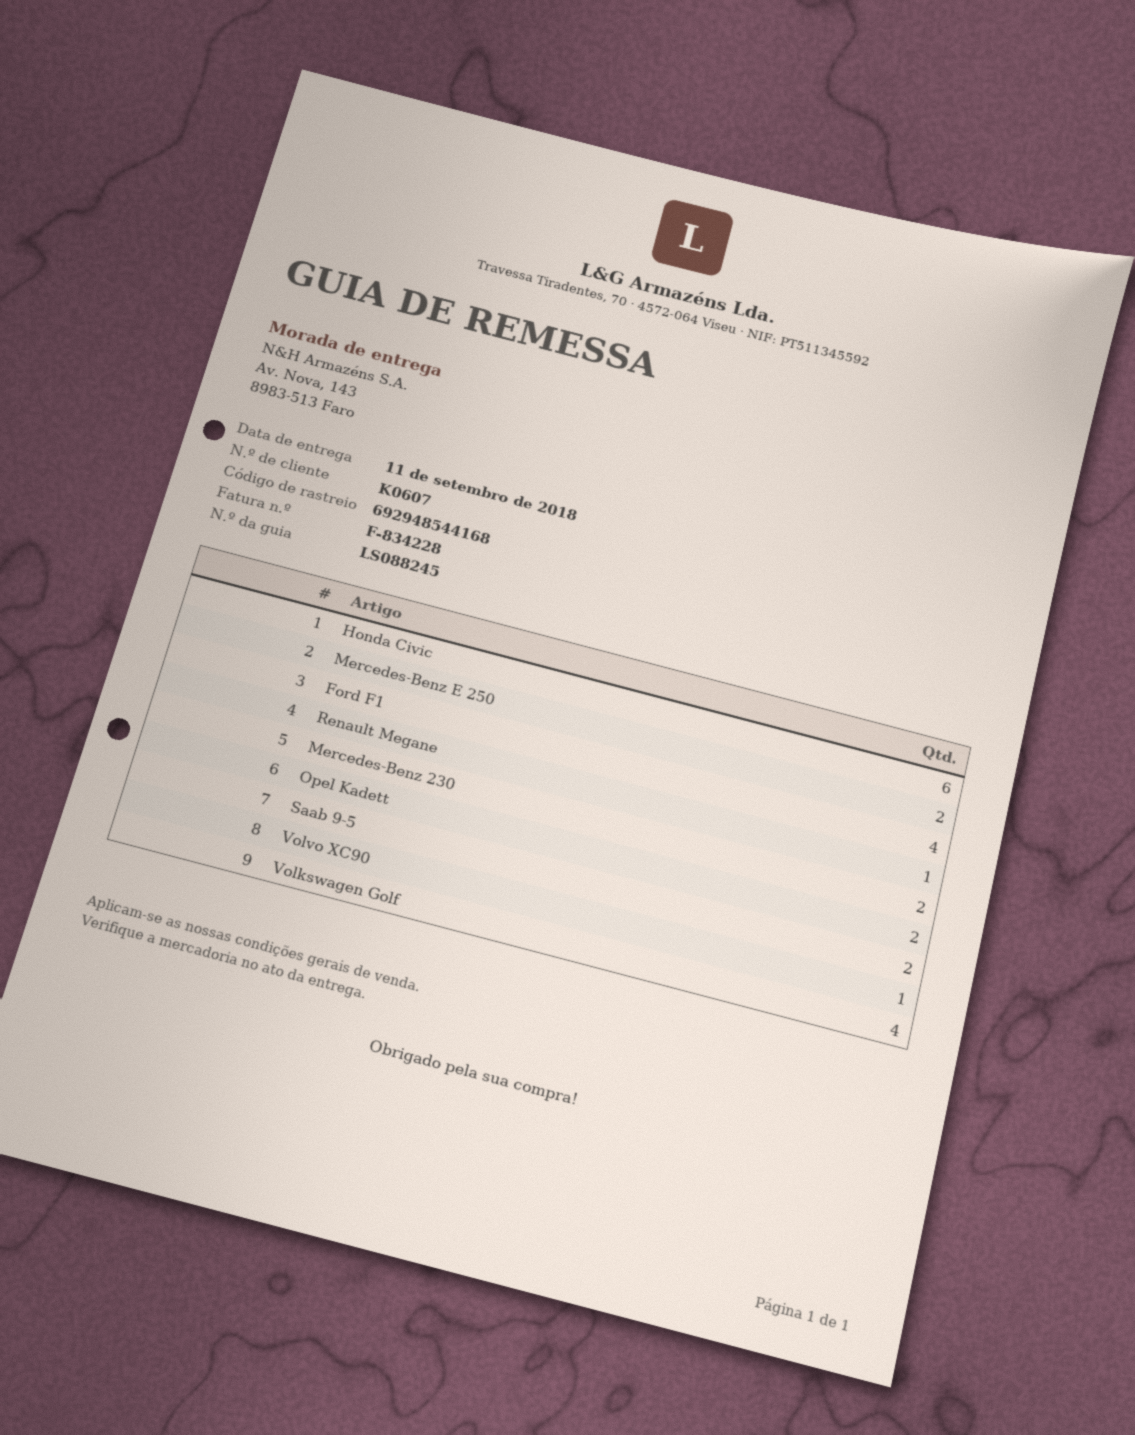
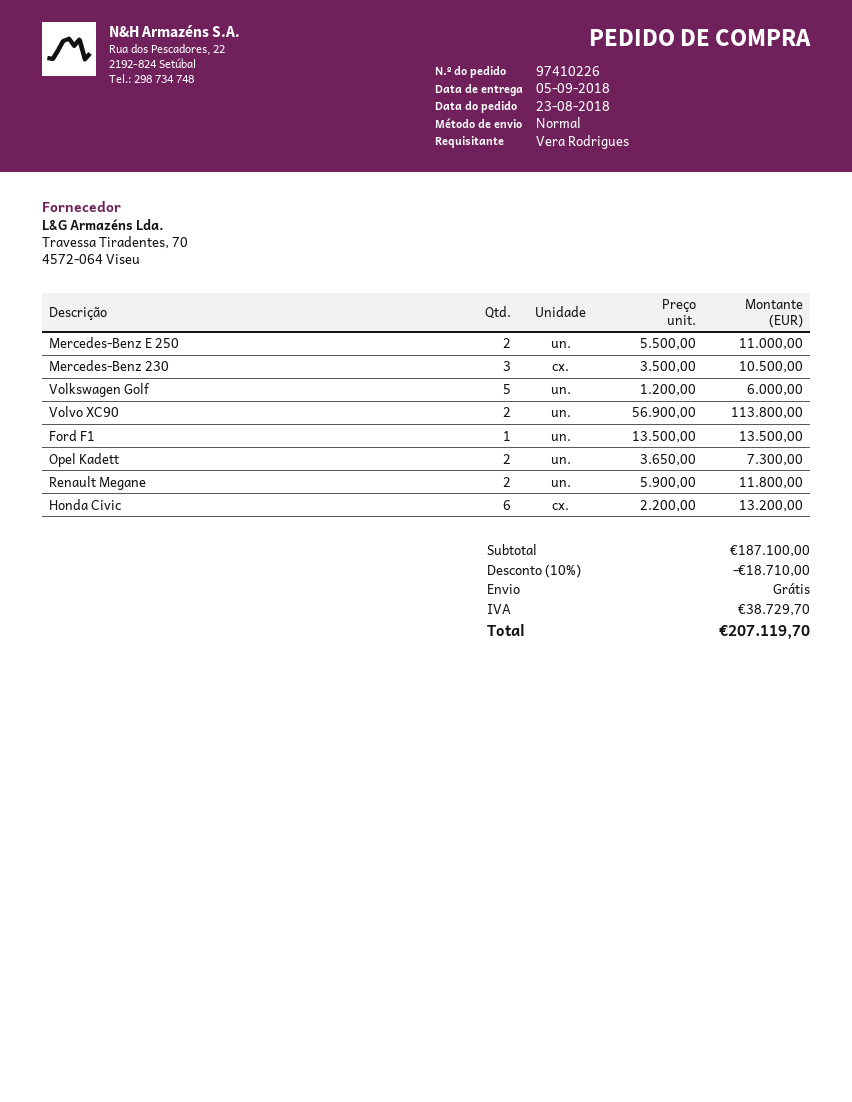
delivery date: 2018-09-11 -> 2018-09-05
Ford F1: 4 -> 1
Renault Megane: 1 -> 2
Mercedes-Benz 230: 2 -> 3
Saab 9-5: 2 -> none
Volvo XC90: 1 -> 2
Volkswagen Golf: 4 -> 5

